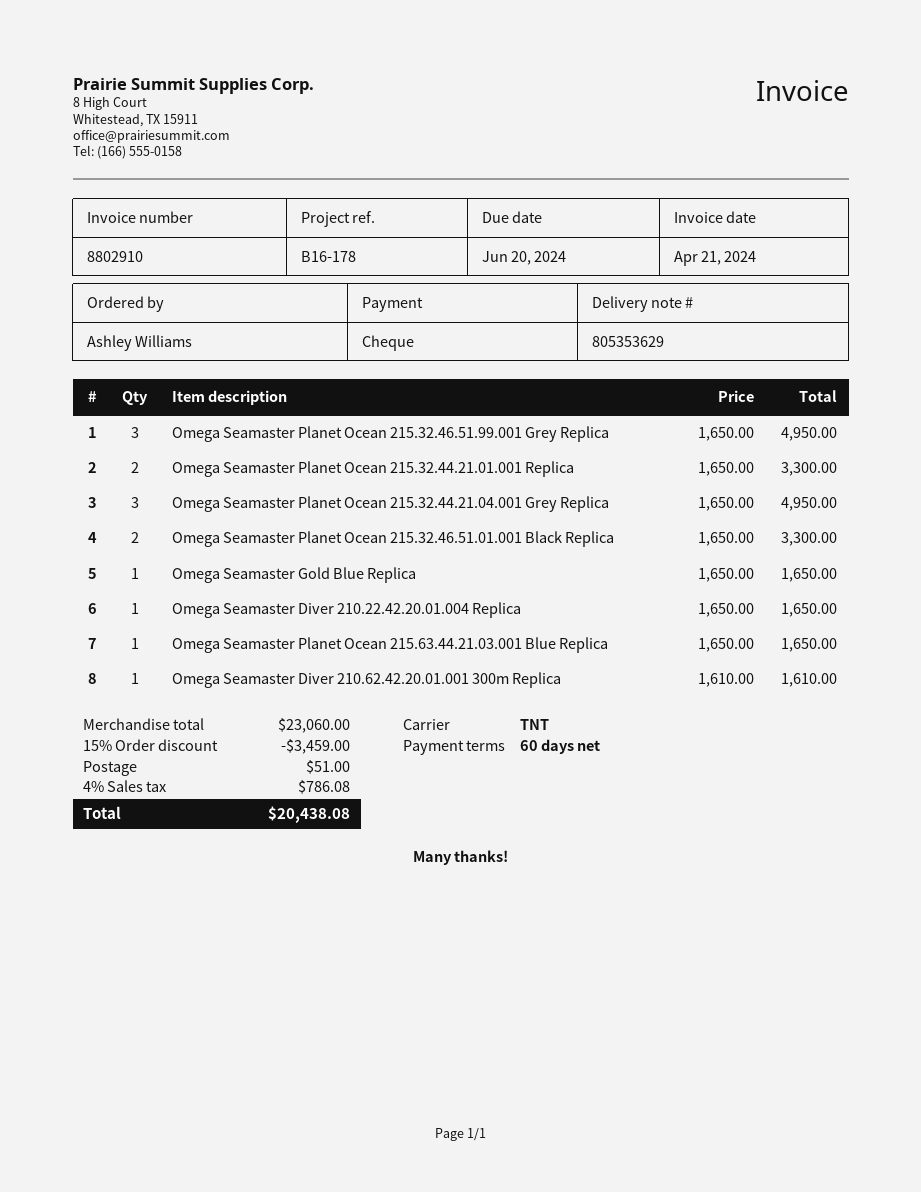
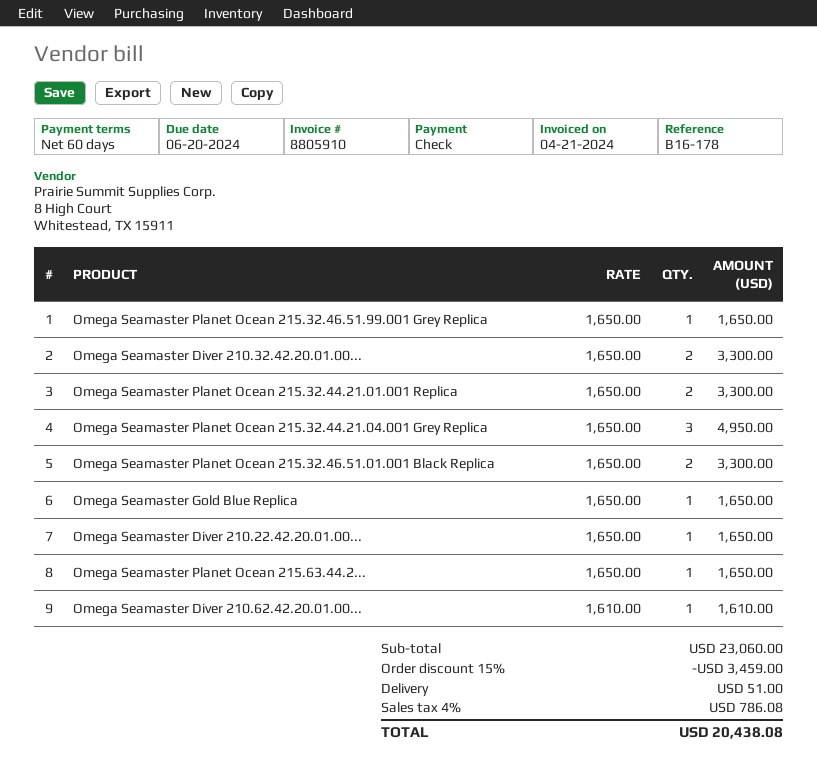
invoice number: 8802910 -> 8805910
Omega Seamaster Planet Ocean 215.32.46.51.99.001 Grey Replica: 3 x 1650.00 = 4950.00 -> 1 x 1650.00 = 1650.00
Omega Seamaster Diver 210.32.42.20.01.00...: none -> 2 x 1650.00 = 3300.00

